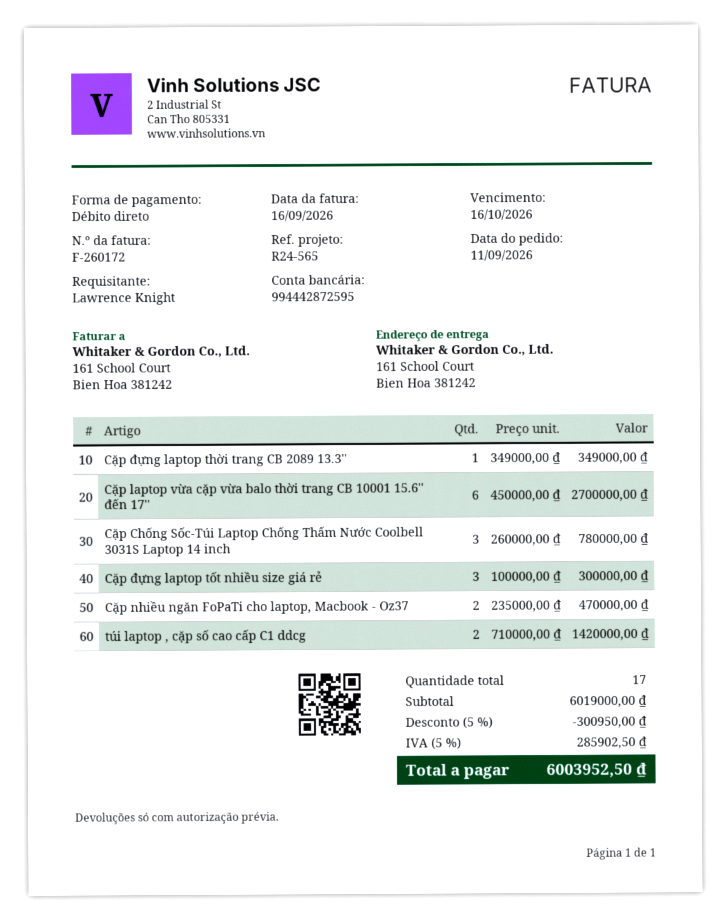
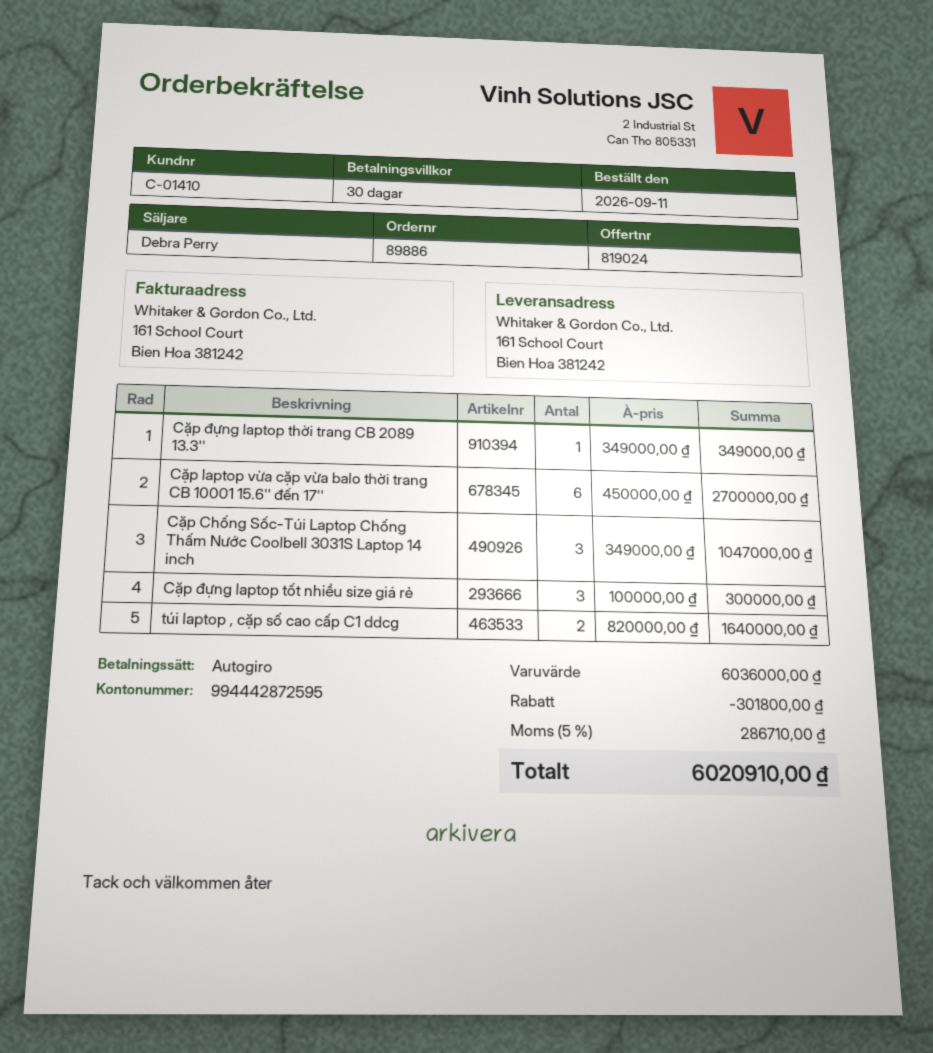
Cặp Chống Sốc-Túi Laptop Chống Thấm Nước Coolbell 3031S Laptop 14 inch: 3 x 260000.00 = 780000.00 -> 3 x 349000.00 = 1047000.00
Cặp nhiều ngăn FoPaTi cho laptop, Macbook - Oz37: 2 x 235000.00 = 470000.00 -> none
túi laptop , cặp số cao cấp C1 ddcg: 2 x 710000.00 = 1420000.00 -> 2 x 820000.00 = 1640000.00
subtotal: 6019000.00 -> 6036000.00
discount: 300950.00 -> 301800.00
tax: 5% = 285902.50 -> 5% = 286710.00
total: 6003952.50 -> 6020910.00

